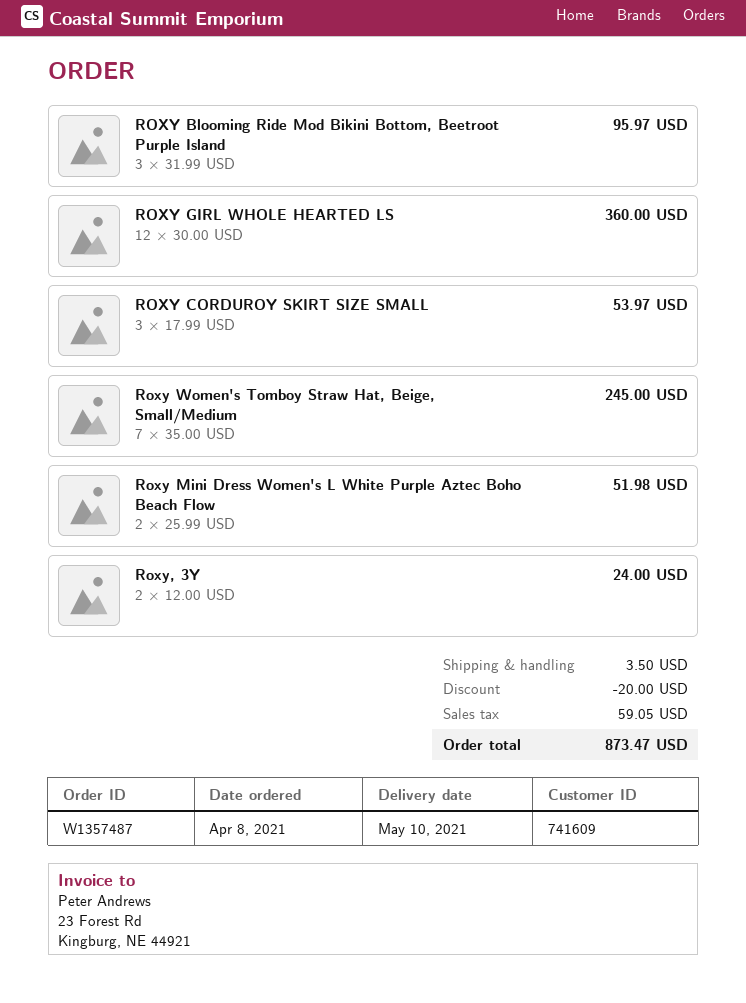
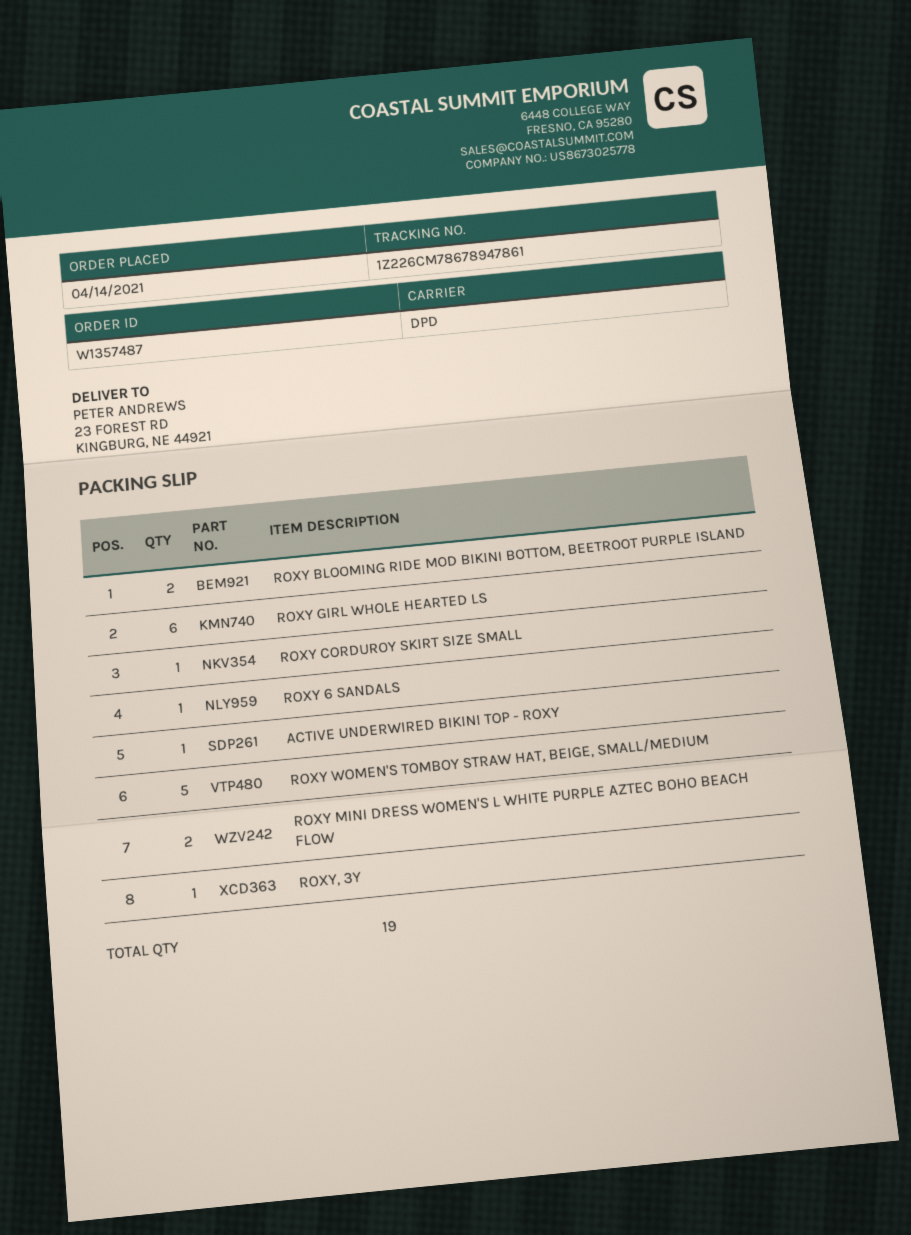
order date: 2021-04-08 -> 2021-04-14
ROXY Blooming Ride Mod Bikini Bottom, Beetroot Purple Island: 3 -> 2
ROXY GIRL WHOLE HEARTED LS: 12 -> 6
ROXY CORDUROY SKIRT SIZE SMALL: 3 -> 1
Roxy Women's Tomboy Straw Hat, Beige, Small/Medium: 7 -> 5
Roxy, 3Y: 2 -> 1
ROXY 6 SANDALS: none -> 1
ACTIVE UNDERWIRED BIKINI TOP - ROXY: none -> 1

